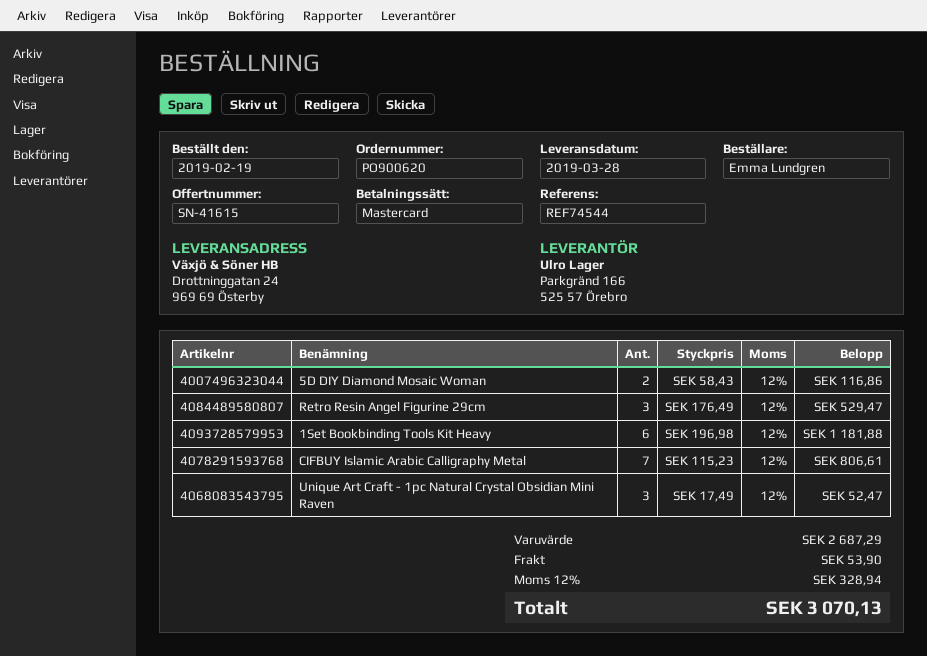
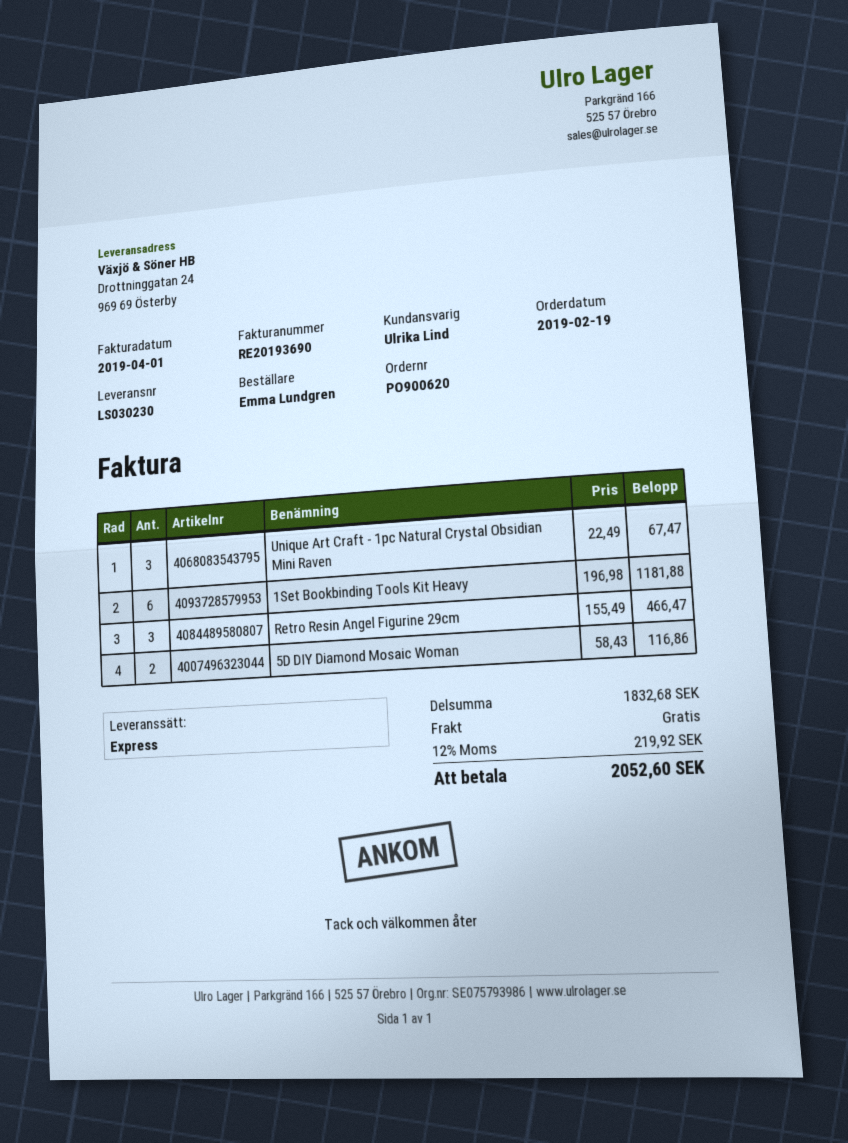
Retro Resin Angel Figurine 29cm: 3 x 176.49 = 529.47 -> 3 x 155.49 = 466.47
CIFBUY Islamic Arabic Calligraphy Metal: 7 x 115.23 = 806.61 -> none
Unique Art Craft - 1pc Natural Crystal Obsidian Mini Raven: 3 x 17.49 = 52.47 -> 3 x 22.49 = 67.47
subtotal: 2687.29 -> 1832.68
shipping: 53.90 -> 0.00
tax: 12% = 328.94 -> 12% = 219.92
total: 3070.13 -> 2052.60

